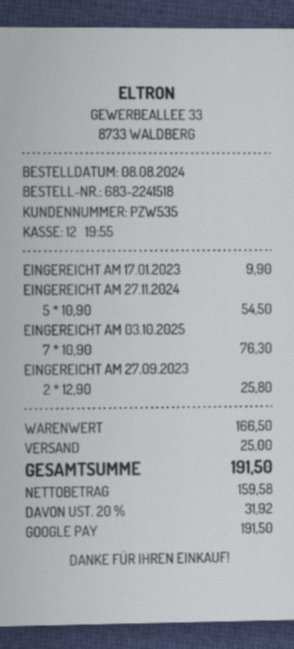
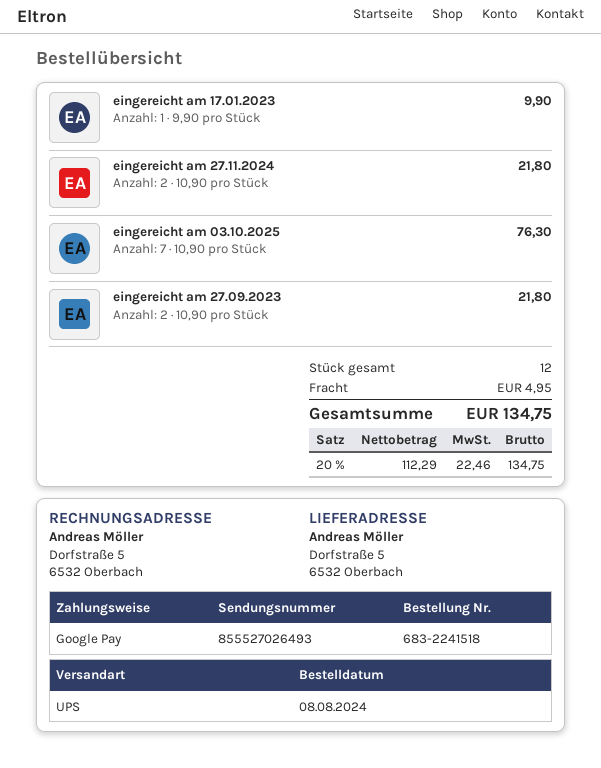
EINGEREICHT AM 27.11.2024: 5 x 10.90 = 54.50 -> 2 x 10.90 = 21.80
EINGEREICHT AM 27.09.2023: 2 x 12.90 = 25.80 -> 2 x 10.90 = 21.80
shipping: 25.00 -> 4.95
net: 159.58 -> 112.29
tax: 20% = 31.92 -> 20% = 22.46
total: 191.50 -> 134.75

